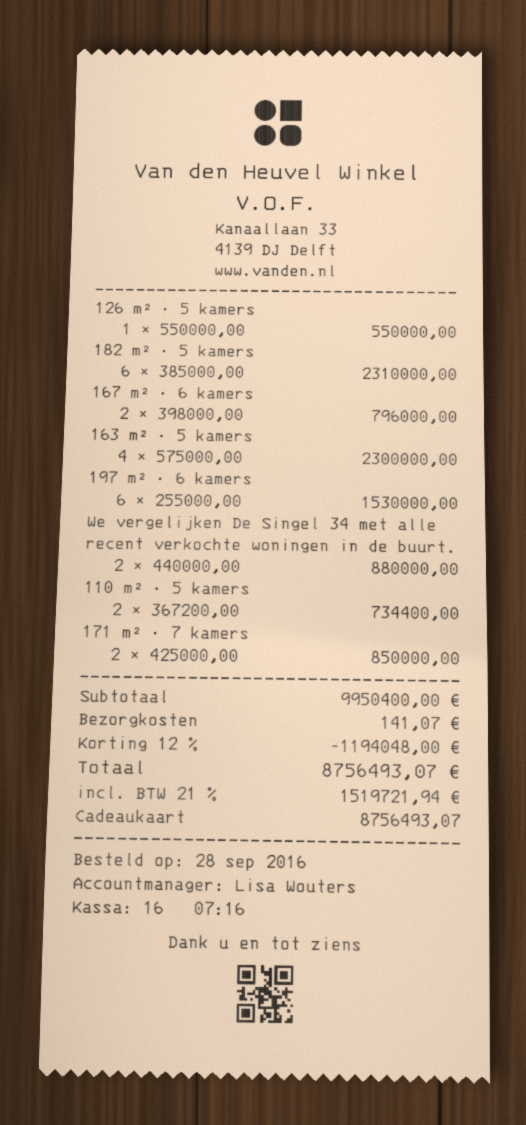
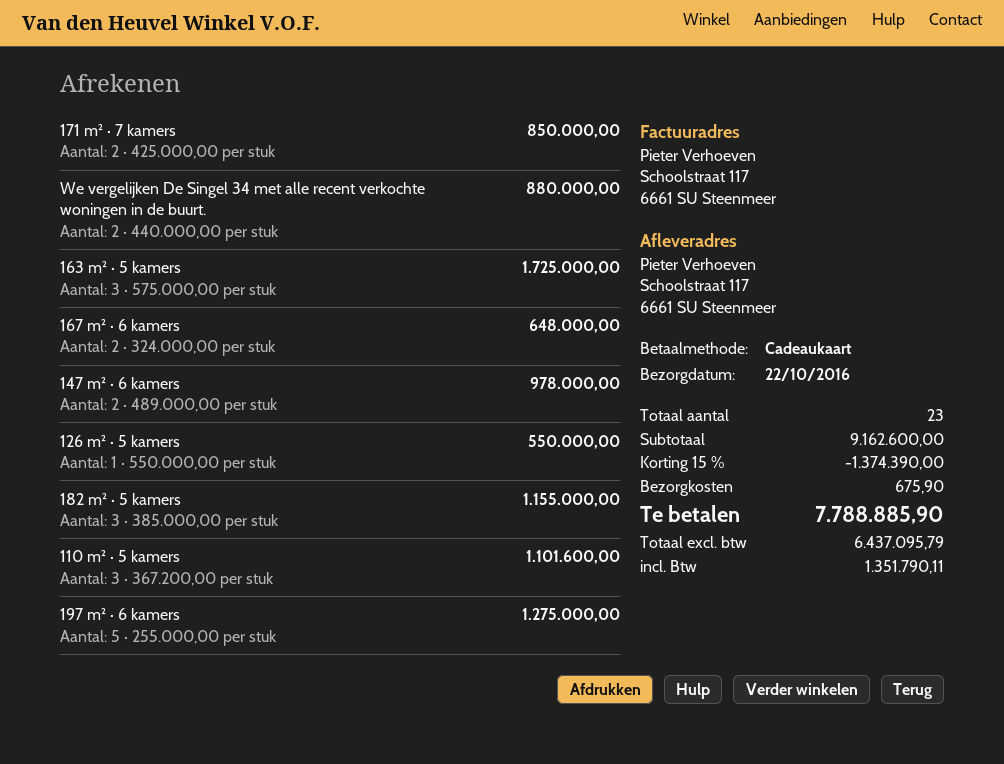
182 m² · 5 kamers: 6 x 385000.00 = 2310000.00 -> 3 x 385000.00 = 1155000.00
167 m² · 6 kamers: 2 x 398000.00 = 796000.00 -> 2 x 324000.00 = 648000.00
163 m² · 5 kamers: 4 x 575000.00 = 2300000.00 -> 3 x 575000.00 = 1725000.00
197 m² · 6 kamers: 6 x 255000.00 = 1530000.00 -> 5 x 255000.00 = 1275000.00
110 m² · 5 kamers: 2 x 367200.00 = 734400.00 -> 3 x 367200.00 = 1101600.00
147 m² · 6 kamers: none -> 2 x 489000.00 = 978000.00
subtotal: 9950400.00 -> 9162600.00
discount: 12% = 1194048.00 -> 15% = 1374390.00
shipping: 141.07 -> 675.90
tax: 1519721.94 -> 1351790.11
total: 8756493.07 -> 7788885.90

